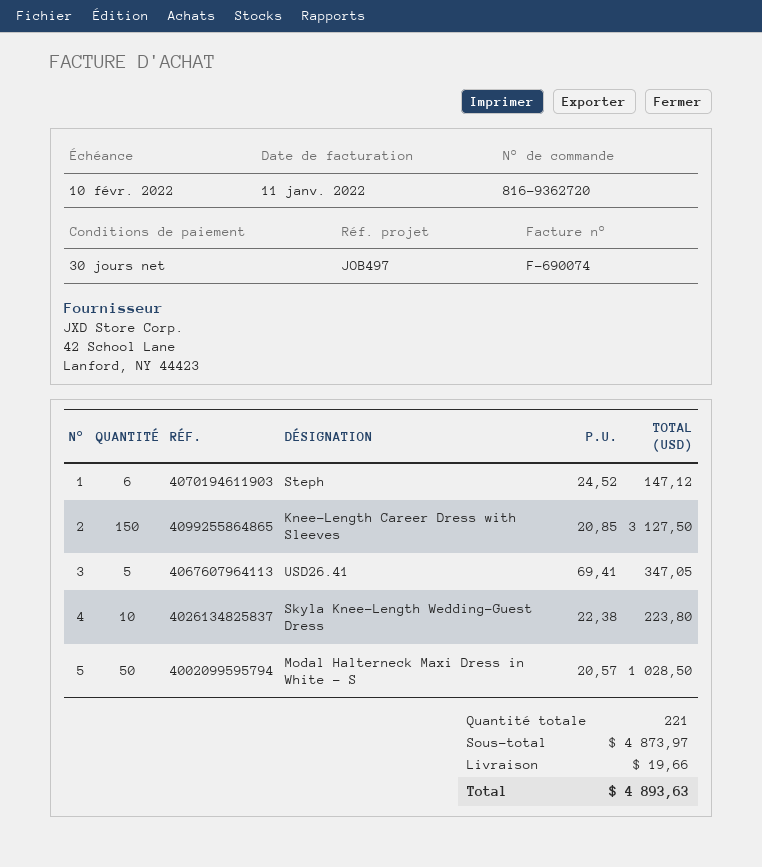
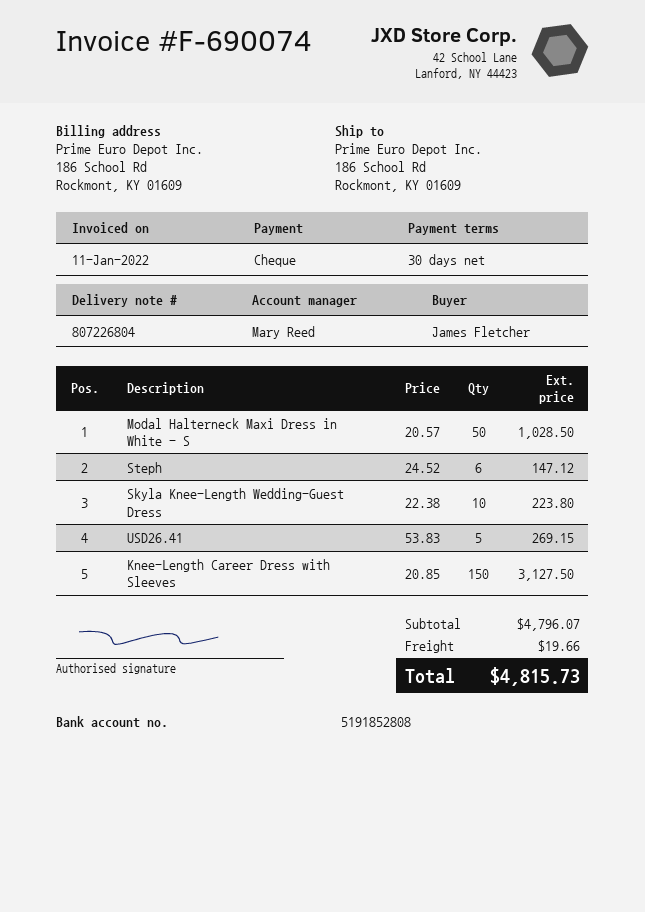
USD26.41: 5 x 69.41 = 347.05 -> 5 x 53.83 = 269.15
subtotal: 4873.97 -> 4796.07
total: 4893.63 -> 4815.73

